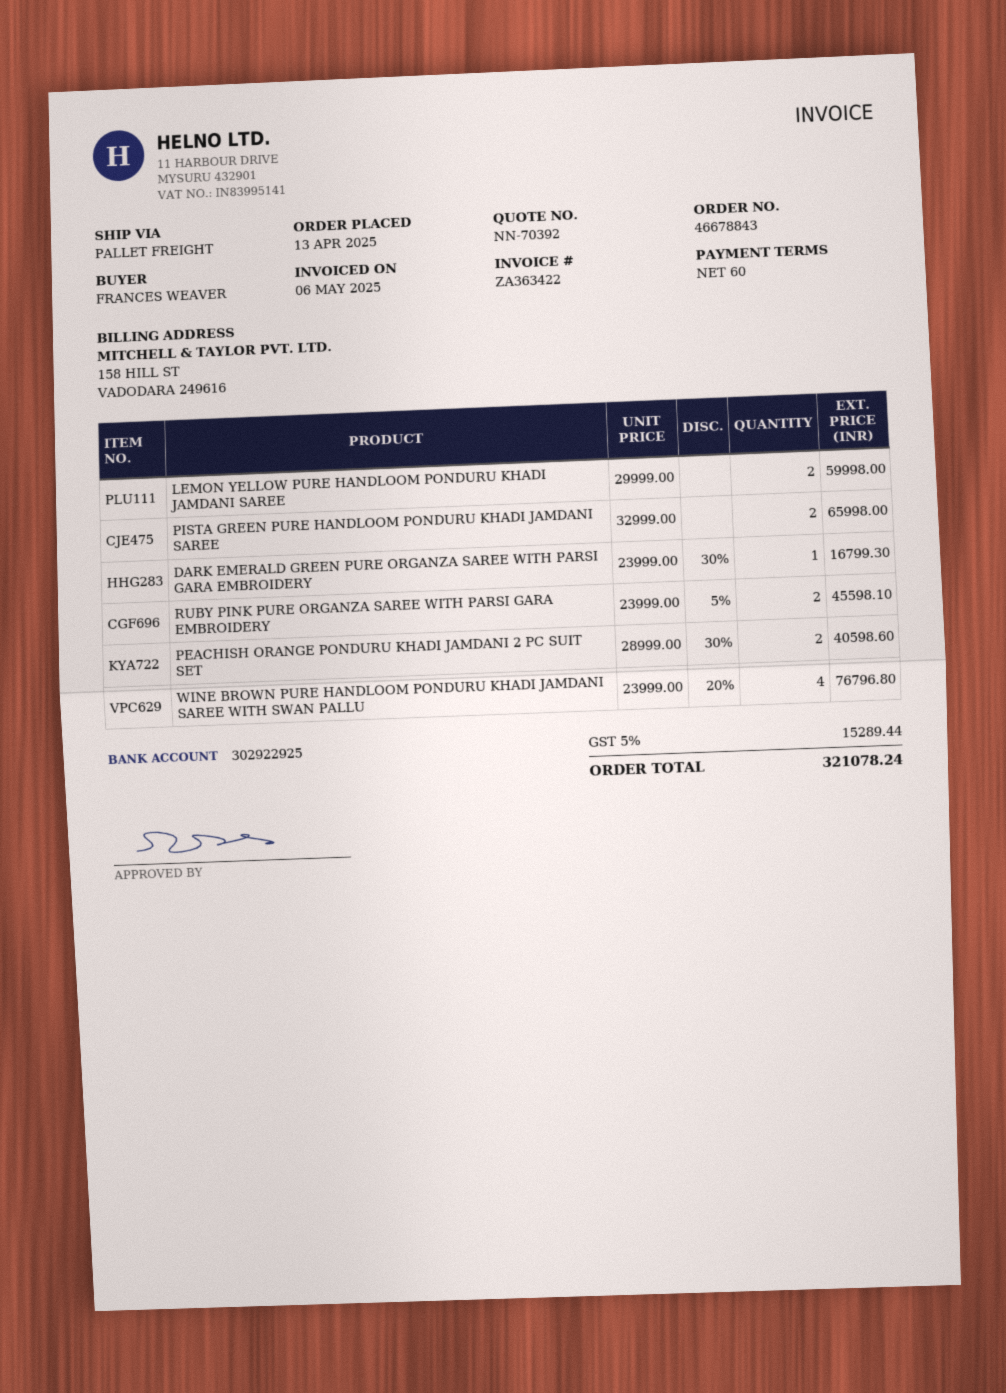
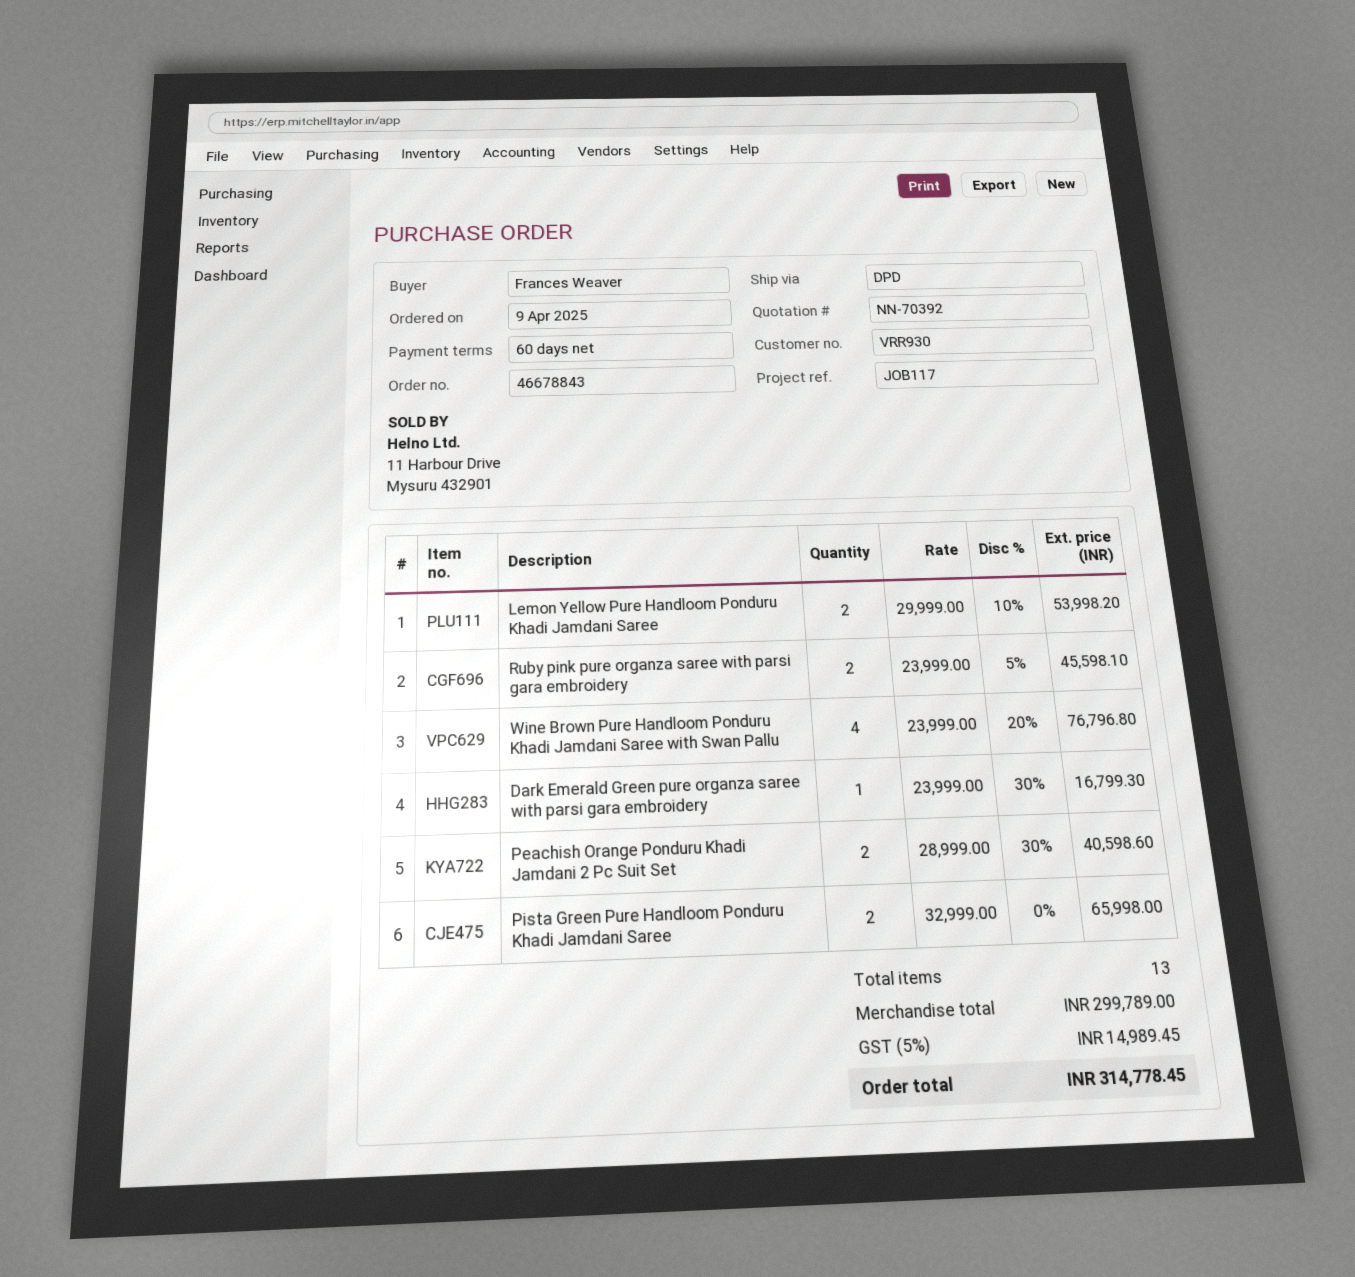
order date: 2025-04-13 -> 2025-04-09
shipping method: pallet freight -> DPD
LEMON YELLOW PURE HANDLOOM PONDURU KHADI JAMDANI SAREE: 2 x 29999.00 = 59998.00 -> 2 x 29999.00 - 10% = 53998.20
tax: 5% = 15289.44 -> 5% = 14989.45
total: 321078.24 -> 314778.45

